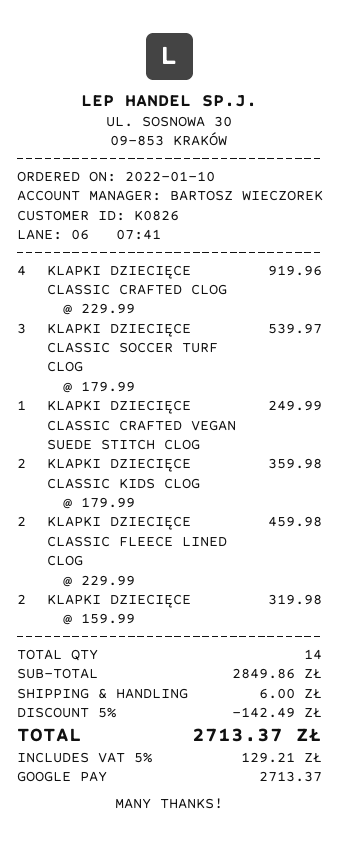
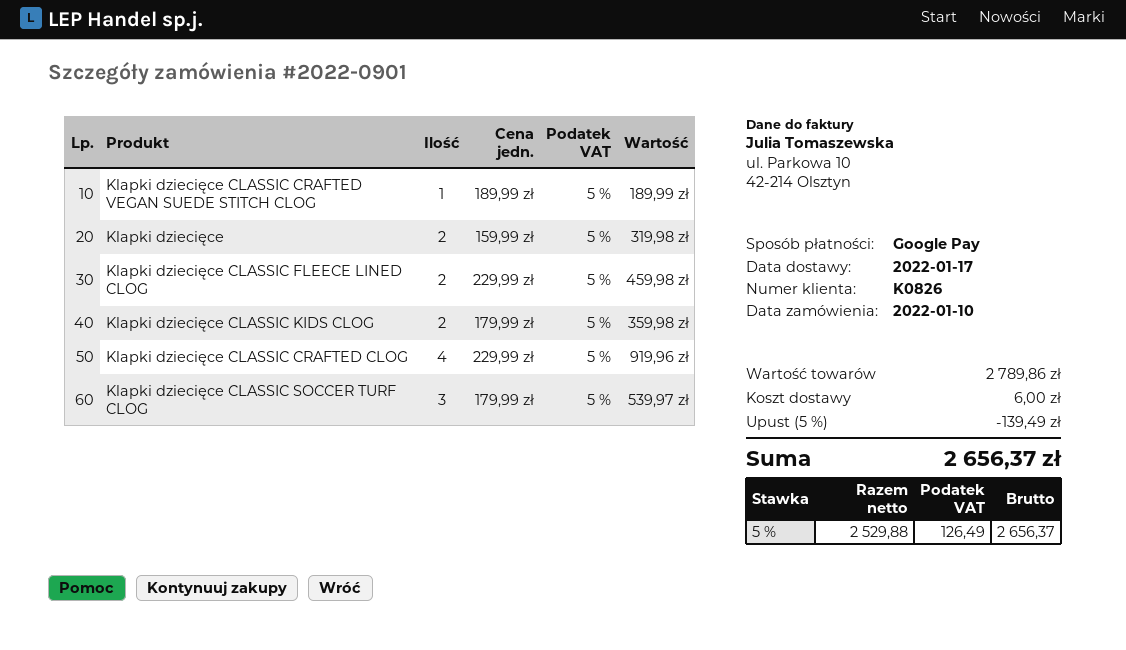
KLAPKI DZIECIĘCE CLASSIC CRAFTED VEGAN SUEDE STITCH CLOG: 1 x 249.99 = 249.99 -> 1 x 189.99 = 189.99
subtotal: 2849.86 -> 2789.86
discount: 5% = 142.49 -> 5% = 139.49
tax: 5% = 129.21 -> 5% = 126.49
total: 2713.37 -> 2656.37

